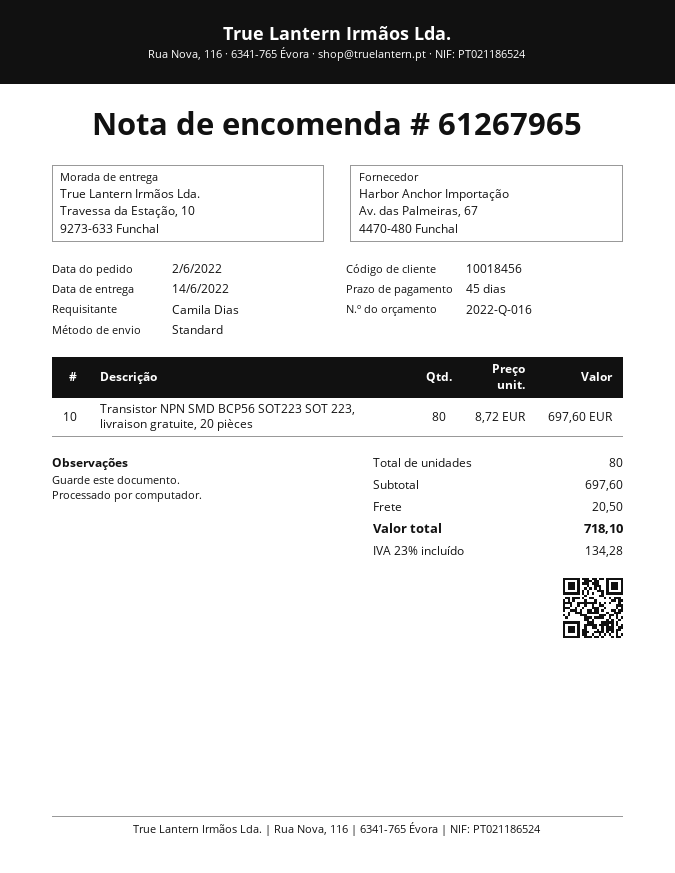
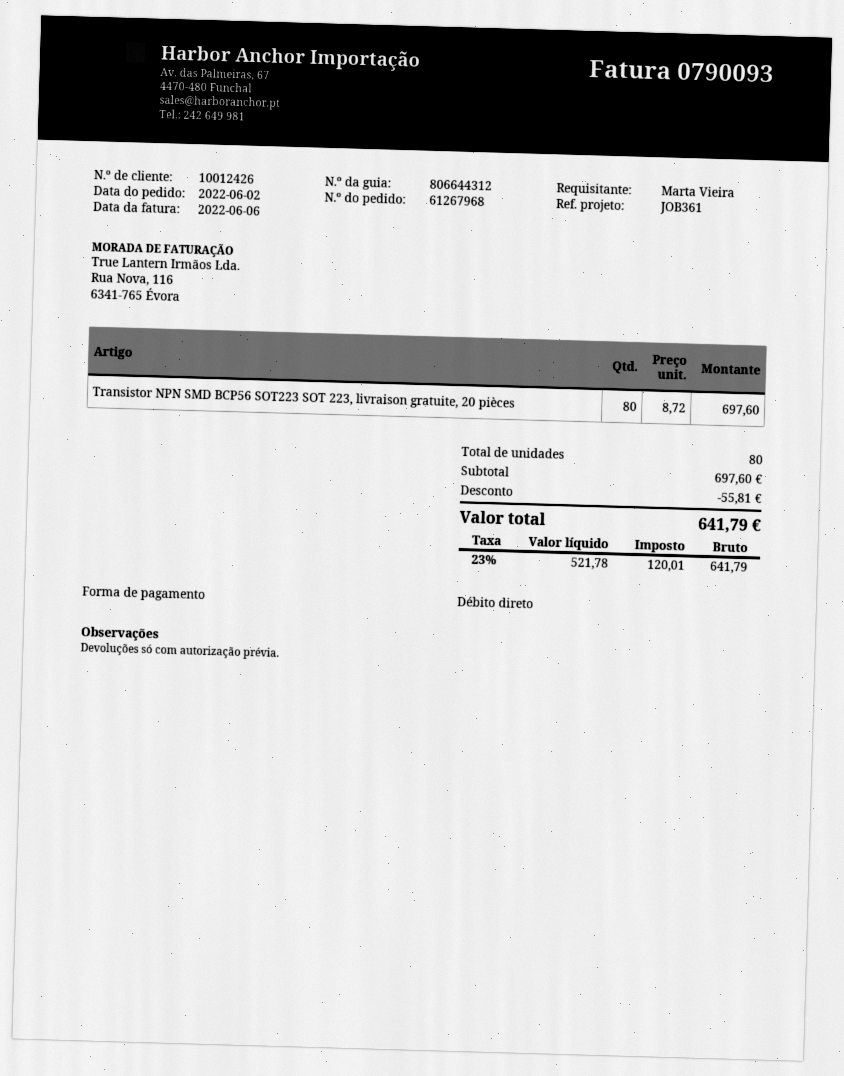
order number: 61267965 -> 61267968
customer number: 10018456 -> 10012426
ordered by: Camila Dias -> Marta Vieira
discount: none -> 55.81
shipping: 20.50 -> none
tax: 23% = 134.28 -> 23% = 120.01
total: 718.10 -> 641.79

